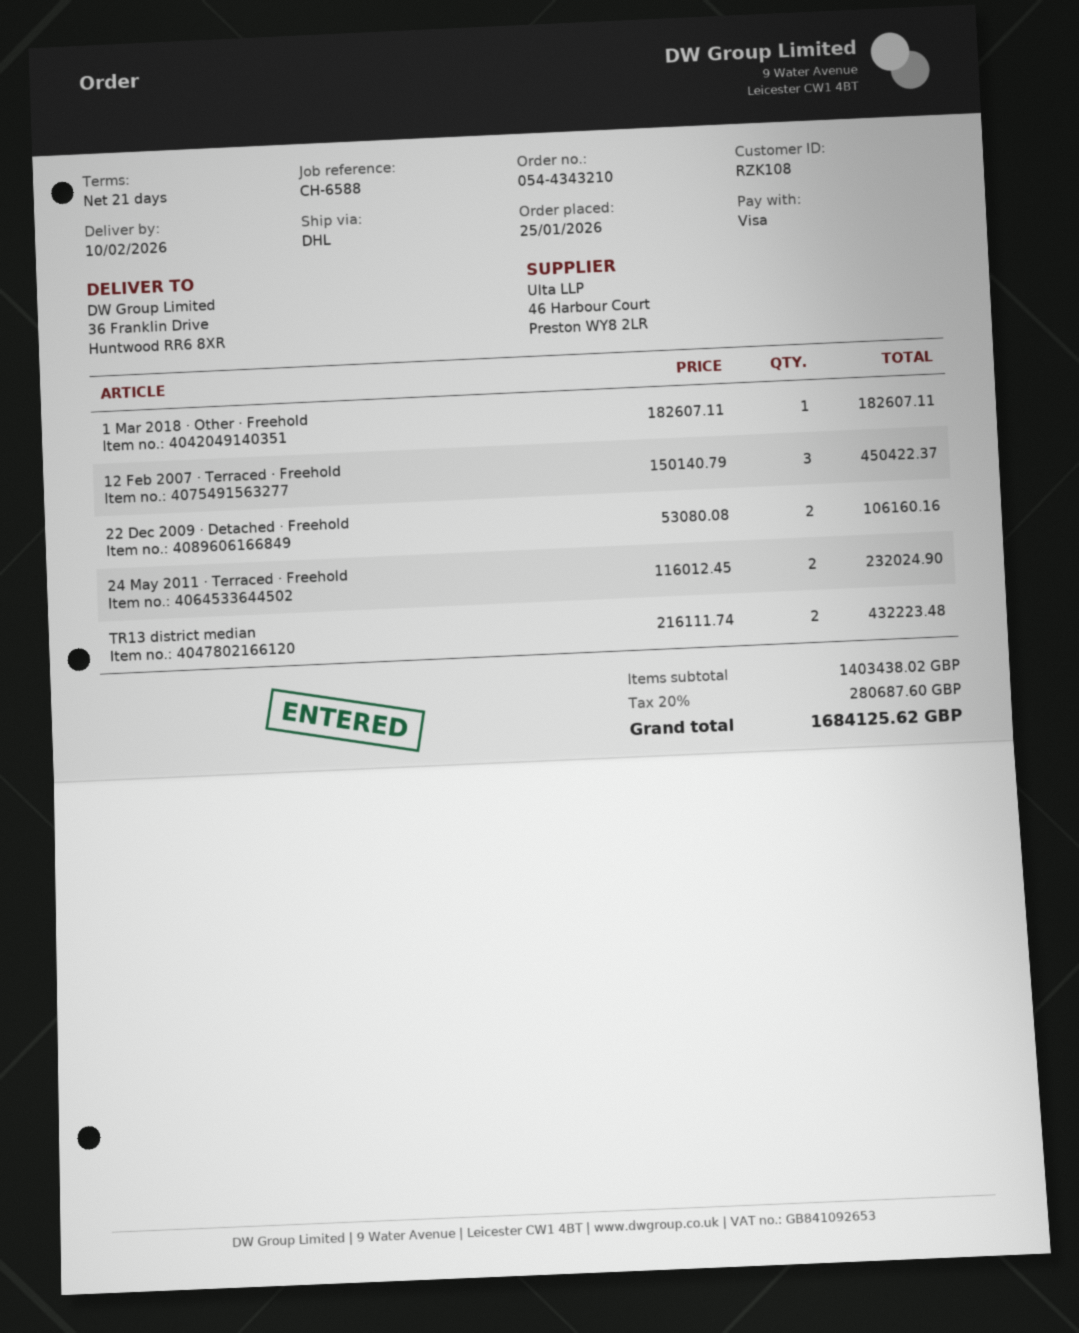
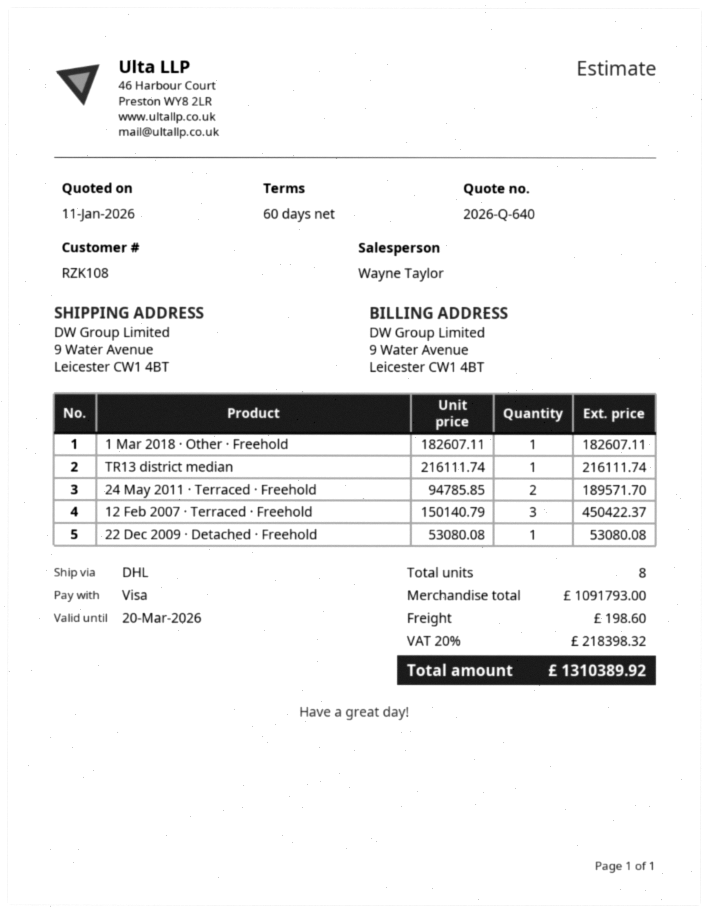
payment terms: 21 days -> 60 days
ship to: 36 Franklin Drive, Huntwood RR6 8XR -> 9 Water Avenue, Leicester CW1 4BT
22 Dec 2009 · Detached · Freehold: 2 x 53080.08 = 106160.16 -> 1 x 53080.08 = 53080.08
24 May 2011 · Terraced · Freehold: 2 x 116012.45 = 232024.90 -> 2 x 94785.85 = 189571.70
TR13 district median: 2 x 216111.74 = 432223.48 -> 1 x 216111.74 = 216111.74
subtotal: 1403438.02 -> 1091793.00
shipping: none -> 198.60
tax: 20% = 280687.60 -> 20% = 218398.32
total: 1684125.62 -> 1310389.92

